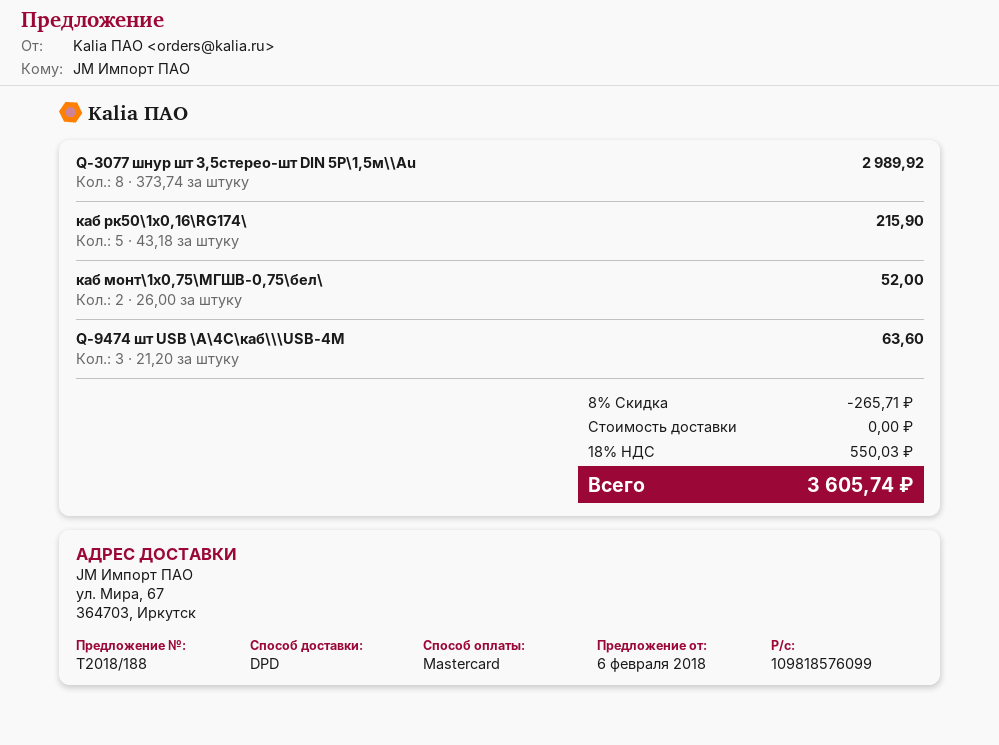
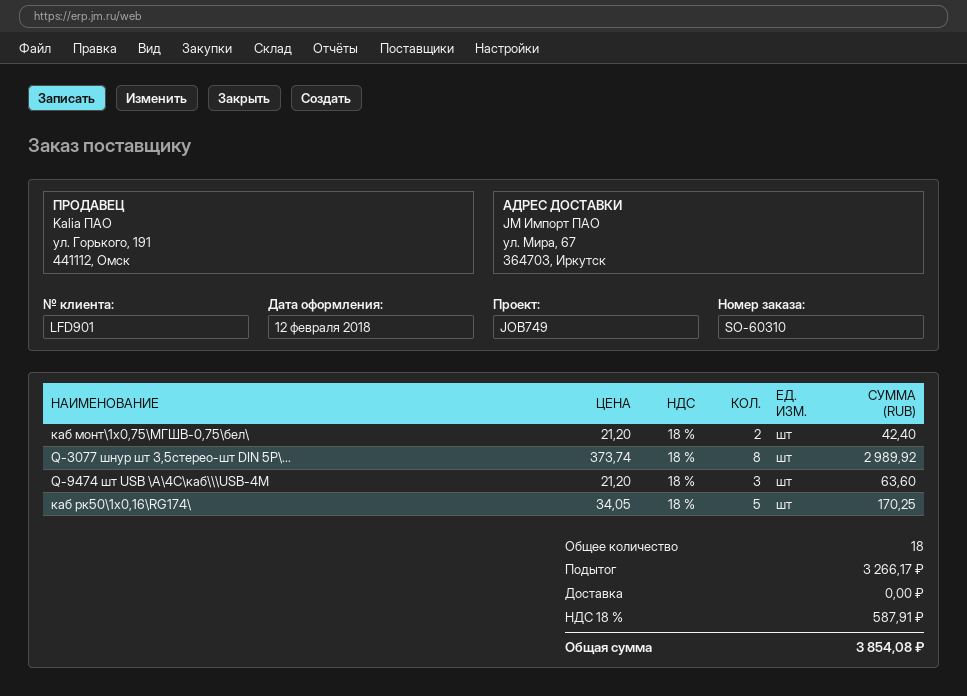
каб рк50\1x0,16\RG174\: 5 x 43.18 = 215.90 -> 5 x 34.05 = 170.25
каб монт\1x0,75\МГШВ-0,75\бел\: 2 x 26.00 = 52.00 -> 2 x 21.20 = 42.40
discount: 8% = 265.71 -> none
tax: 18% = 550.03 -> 18% = 587.91
total: 3605.74 -> 3854.08

